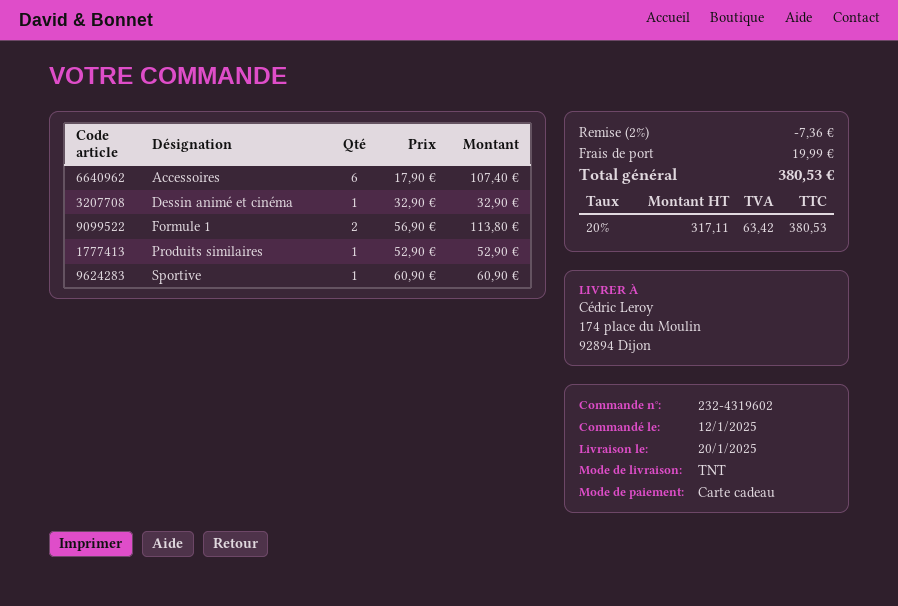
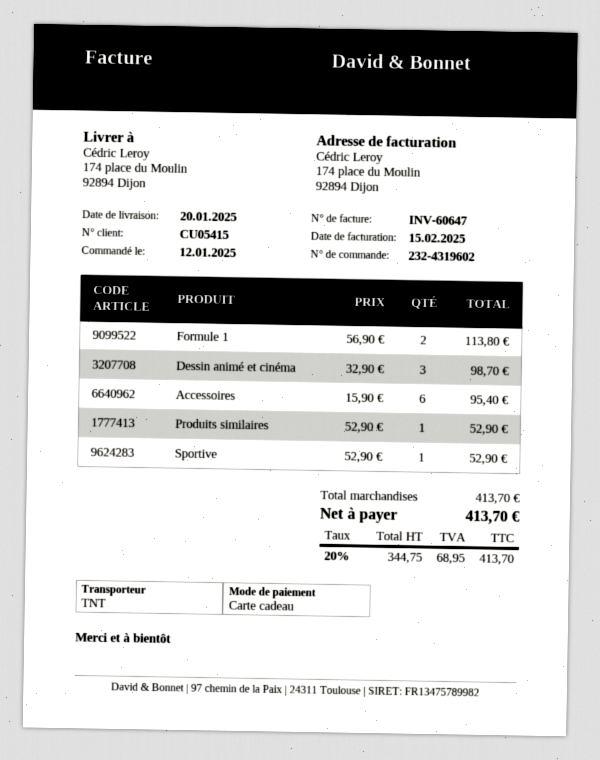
Accessoires: 6 x 17.90 = 107.40 -> 6 x 15.90 = 95.40
Dessin animé et cinéma: 1 x 32.90 = 32.90 -> 3 x 32.90 = 98.70
Sportive: 1 x 60.90 = 60.90 -> 1 x 52.90 = 52.90
discount: 2% = 7.36 -> none
shipping: 19.99 -> none
net: 317.11 -> 344.75
tax: 20% = 63.42 -> 20% = 68.95
total: 380.53 -> 413.70

